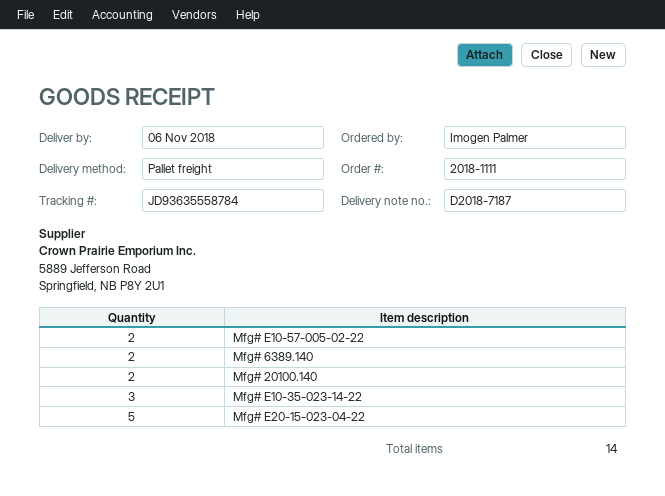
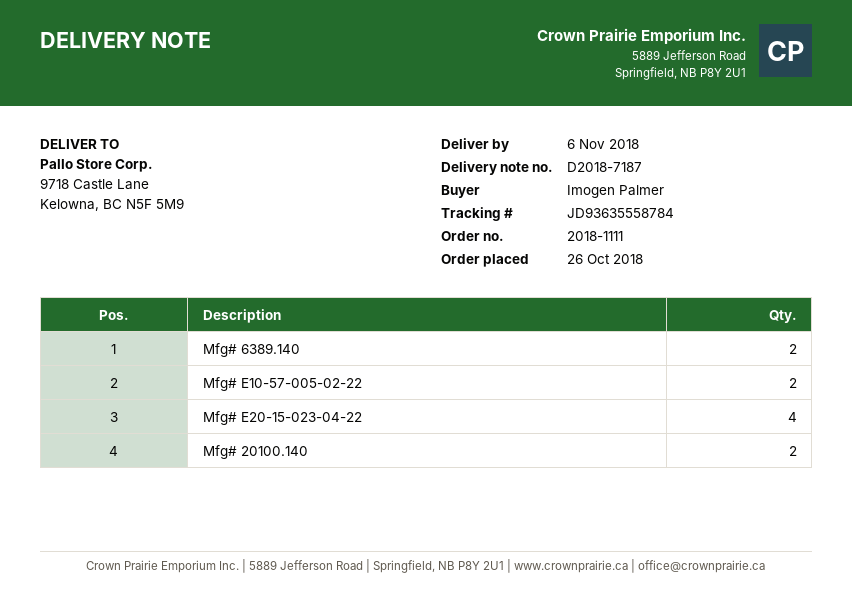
Mfg# E10-35-023-14-22: 3 -> none
Mfg# E20-15-023-04-22: 5 -> 4

